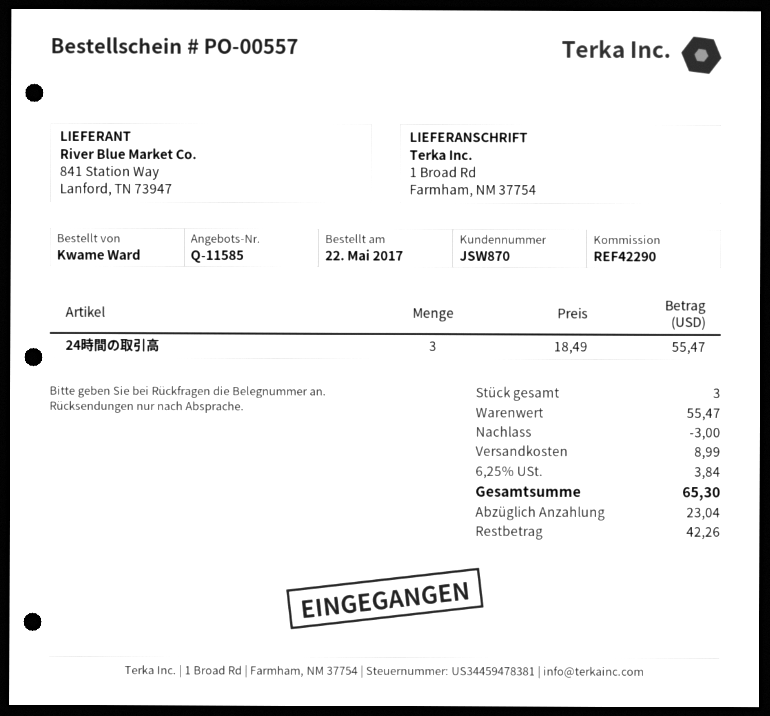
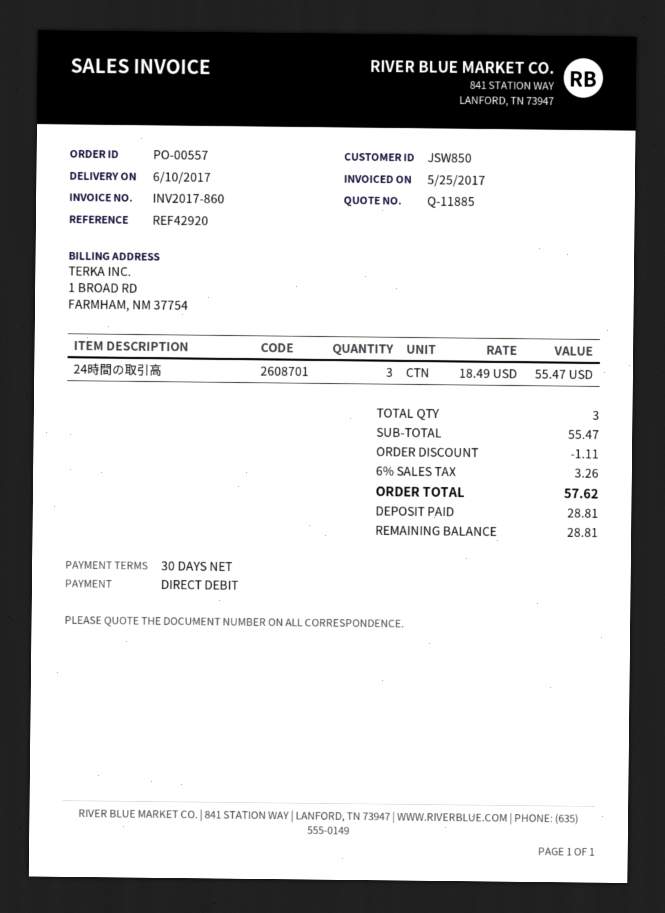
quote number: Q-11585 -> Q-11885
customer number: JSW870 -> JSW850
reference: REF42290 -> REF42920
discount: 3.00 -> 1.11
shipping: 8.99 -> none
tax: 6.25% = 3.84 -> 6% = 3.26
total: 65.30 -> 57.62
deposit: 23.04 -> 28.81
balance: 42.26 -> 28.81

